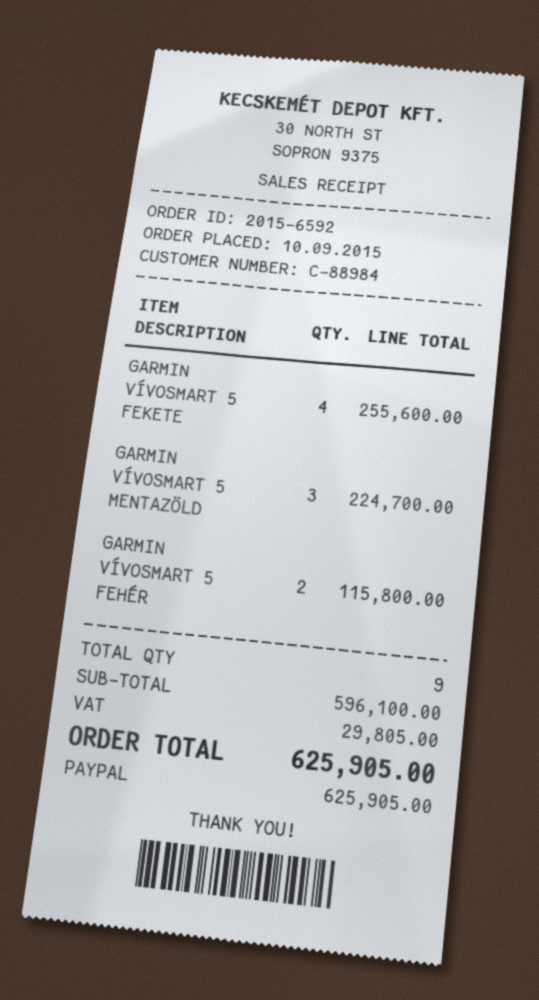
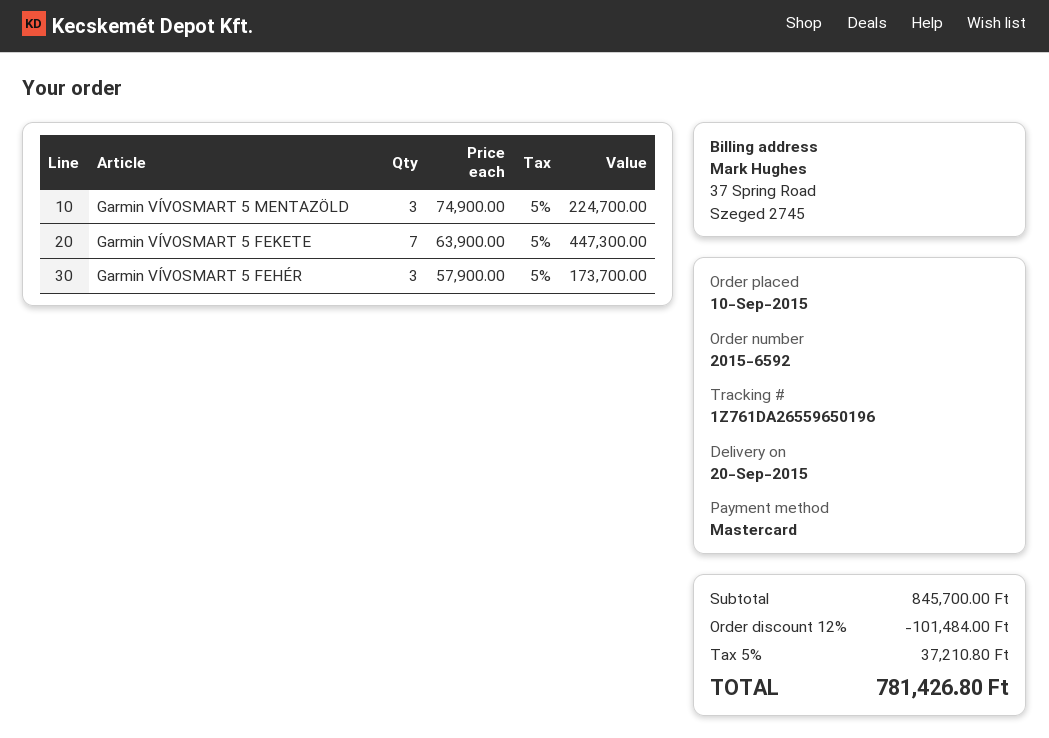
payment method: PayPal -> Mastercard
GARMIN VÍVOSMART 5 FEKETE: 4 for 255600.00 -> 7 for 447300.00
GARMIN VÍVOSMART 5 FEHÉR: 2 for 115800.00 -> 3 for 173700.00
subtotal: 596100.00 -> 845700.00
discount: none -> 12% = 101484.00
tax: 29805.00 -> 37210.80
total: 625905.00 -> 781426.80

